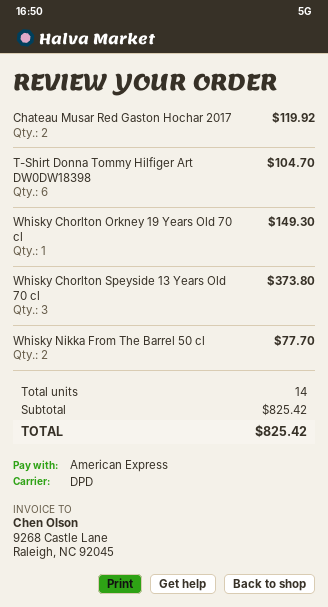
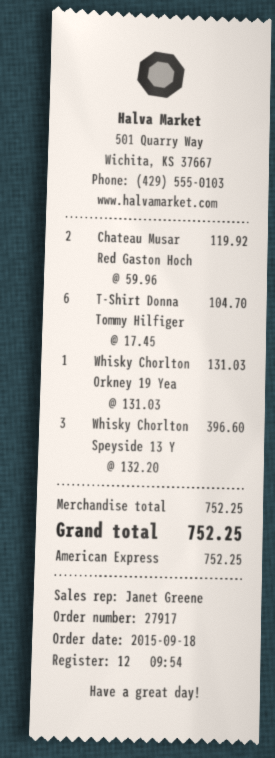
Whisky Chorlton Orkney 19 Years Old 70 cl: 1 for 149.30 -> 1 for 131.03
Whisky Chorlton Speyside 13 Years Old 70 cl: 3 for 373.80 -> 3 for 396.60
Whisky Nikka From The Barrel 50 cl: 2 for 77.70 -> none
subtotal: 825.42 -> 752.25
total: 825.42 -> 752.25

